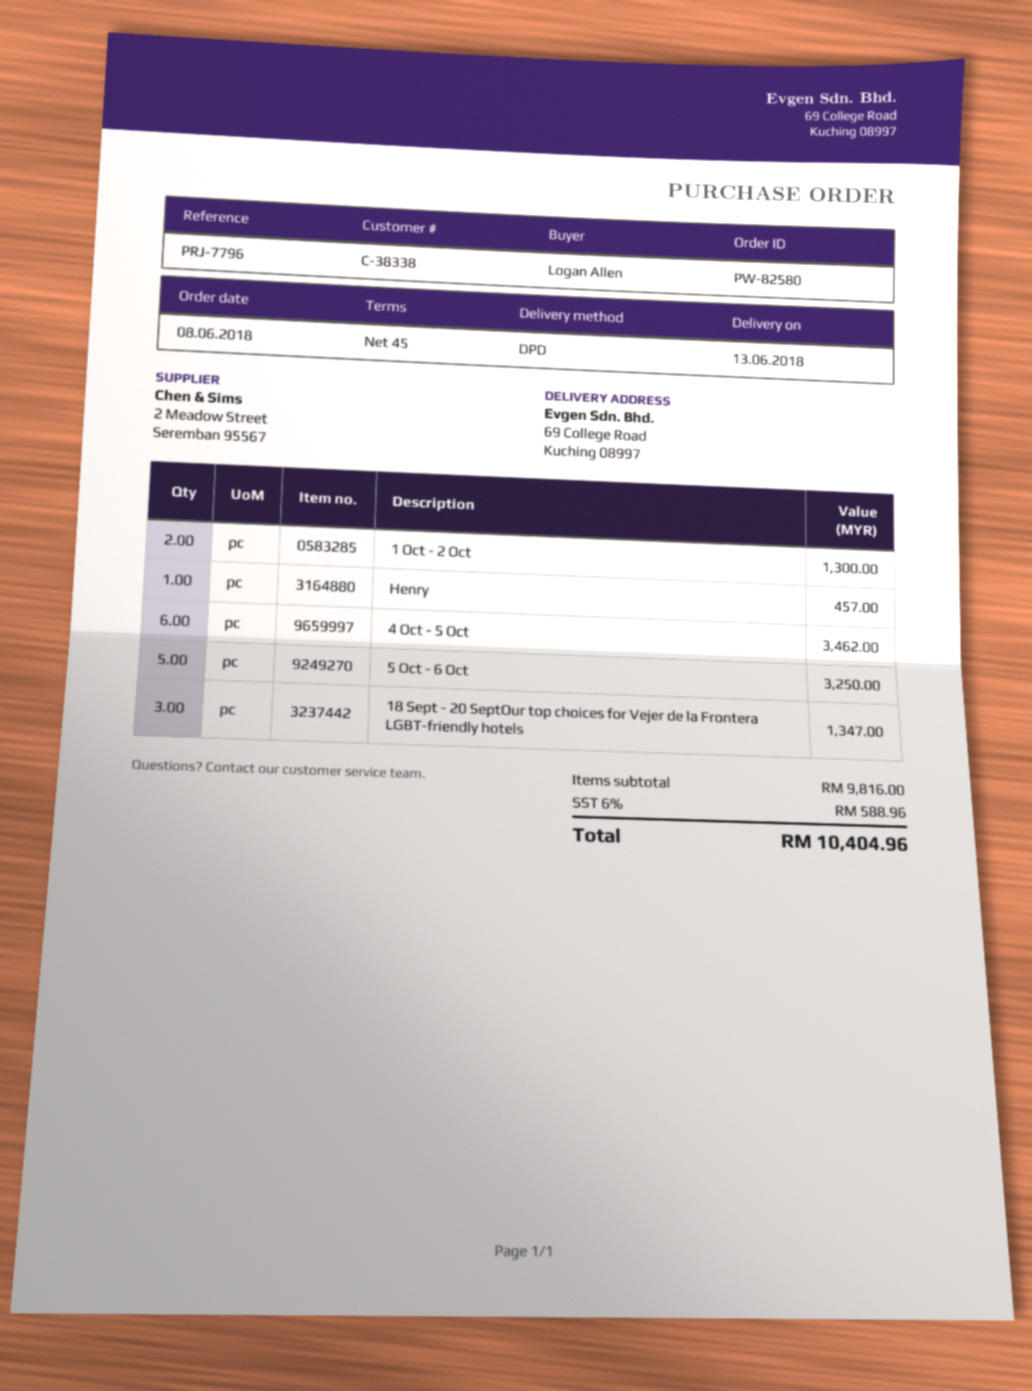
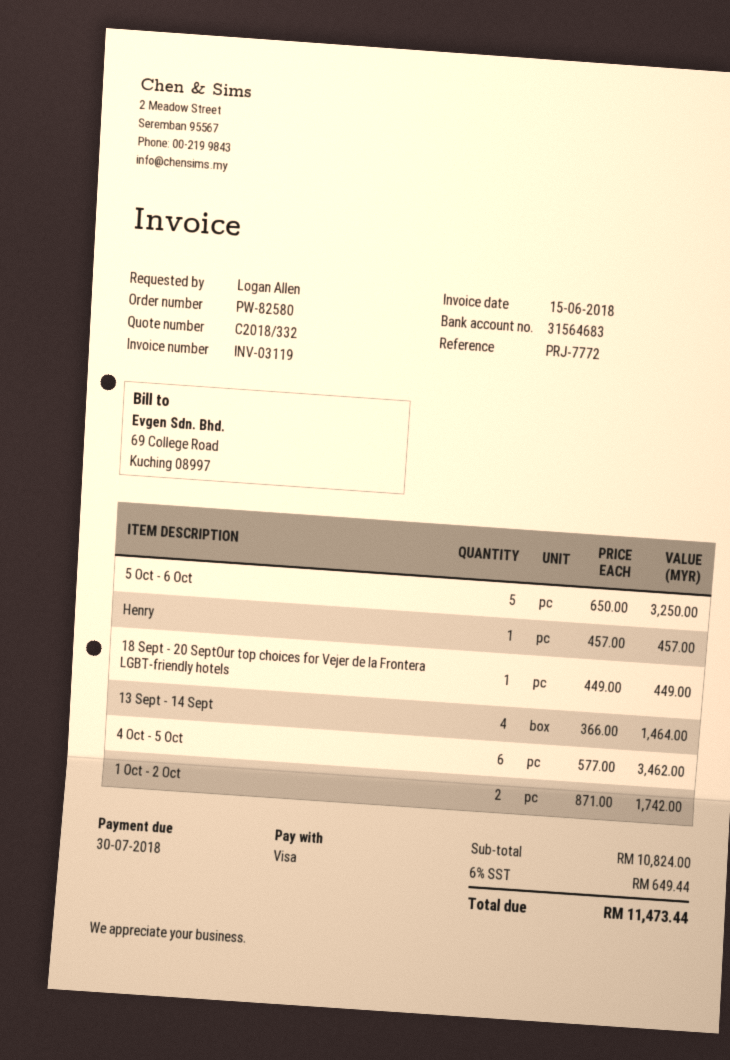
reference: PRJ-7796 -> PRJ-7772
1 Oct - 2 Oct: 2 for 1300.00 -> 2 for 1742.00
18 Sept - 20 SeptOur top choices for Vejer de la Frontera LGBT-friendly hotels: 3 for 1347.00 -> 1 for 449.00
13 Sept - 14 Sept: none -> 4 for 1464.00
subtotal: 9816.00 -> 10824.00
tax: 6% = 588.96 -> 6% = 649.44
total: 10404.96 -> 11473.44

